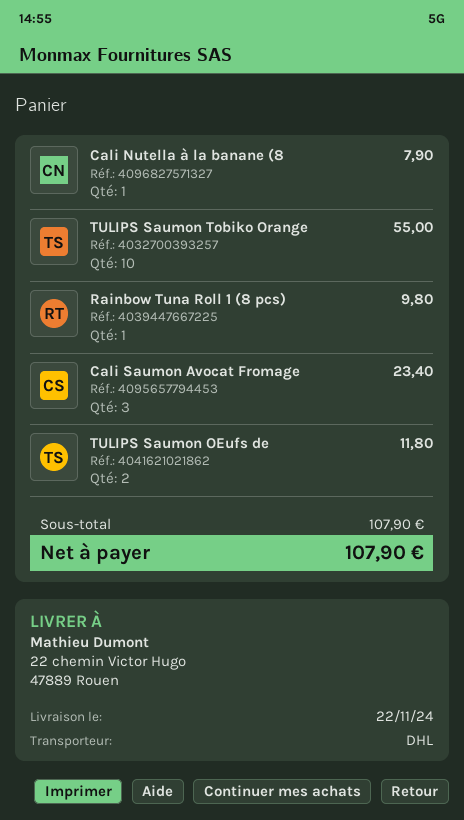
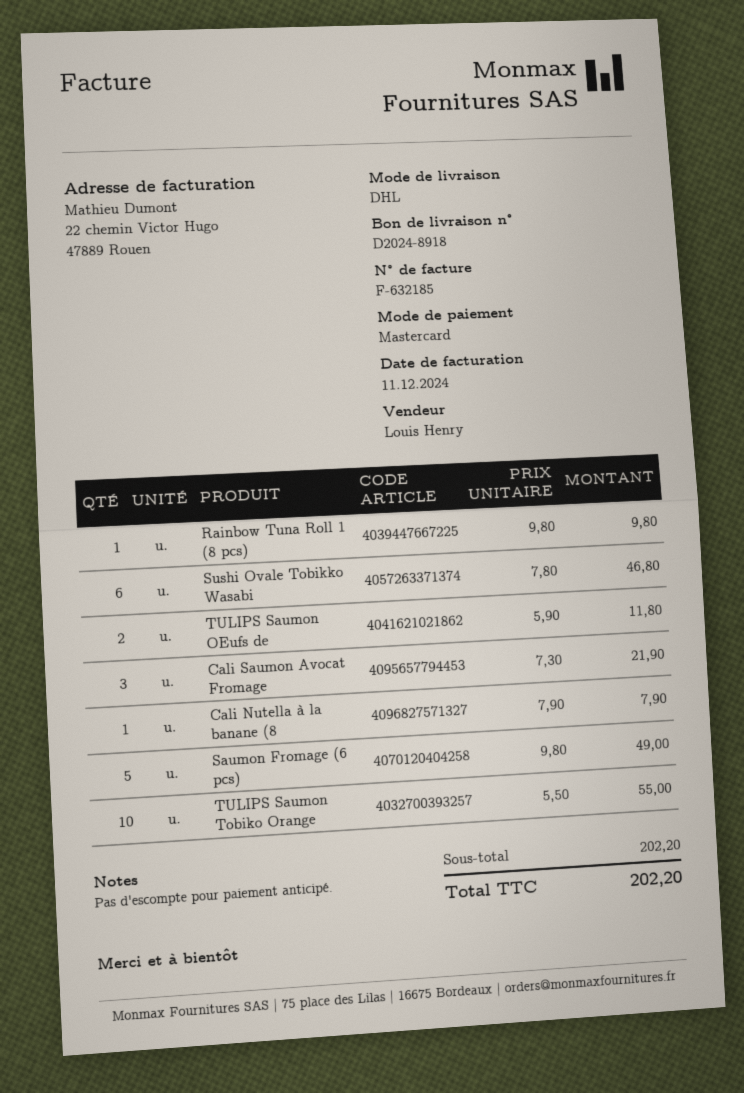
Cali Saumon Avocat Fromage: 3 for 23.40 -> 3 for 21.90
Sushi Ovale Tobikko Wasabi: none -> 6 for 46.80
Saumon Fromage (6 pcs): none -> 5 for 49.00
subtotal: 107.90 -> 202.20
total: 107.90 -> 202.20

